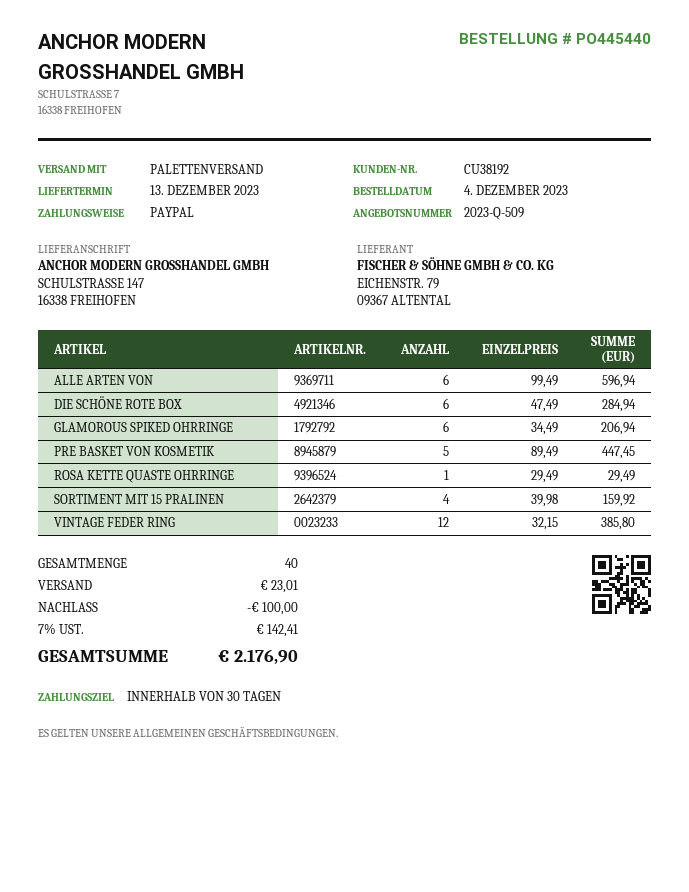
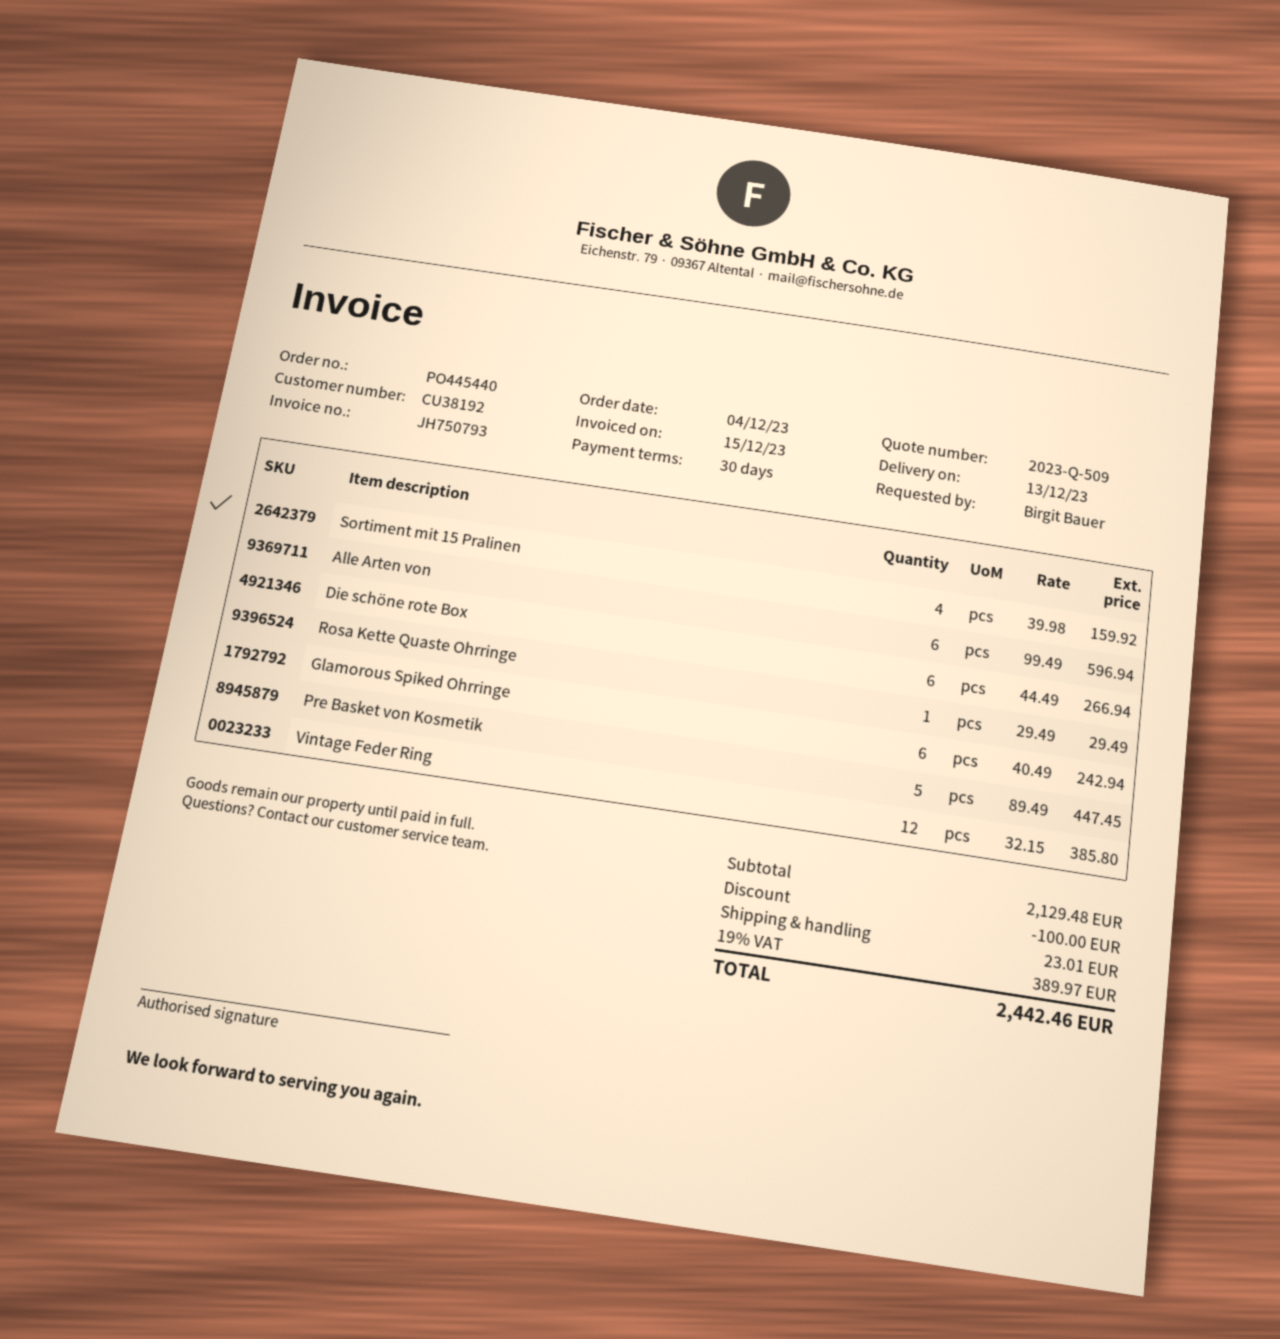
DIE SCHÖNE ROTE BOX: 6 x 47.49 = 284.94 -> 6 x 44.49 = 266.94
GLAMOROUS SPIKED OHRRINGE: 6 x 34.49 = 206.94 -> 6 x 40.49 = 242.94
tax: 7% = 142.41 -> 19% = 389.97
total: 2176.90 -> 2442.46

